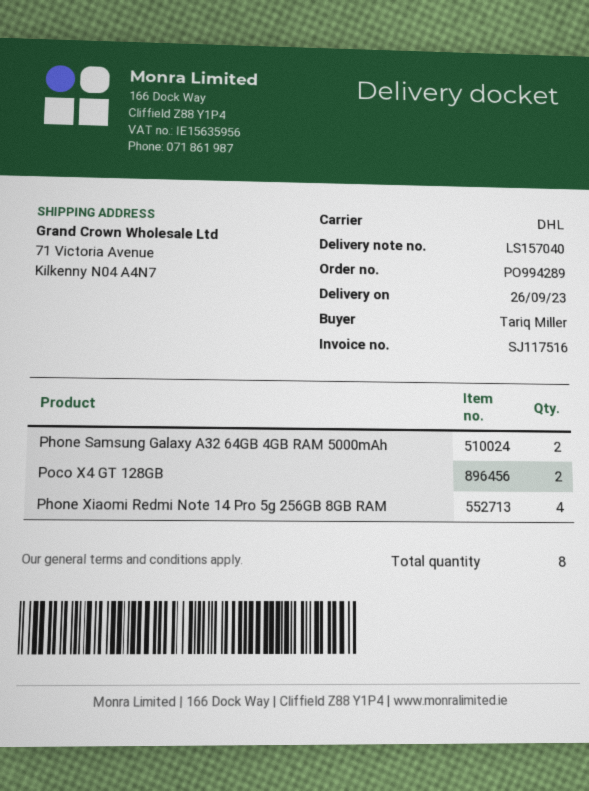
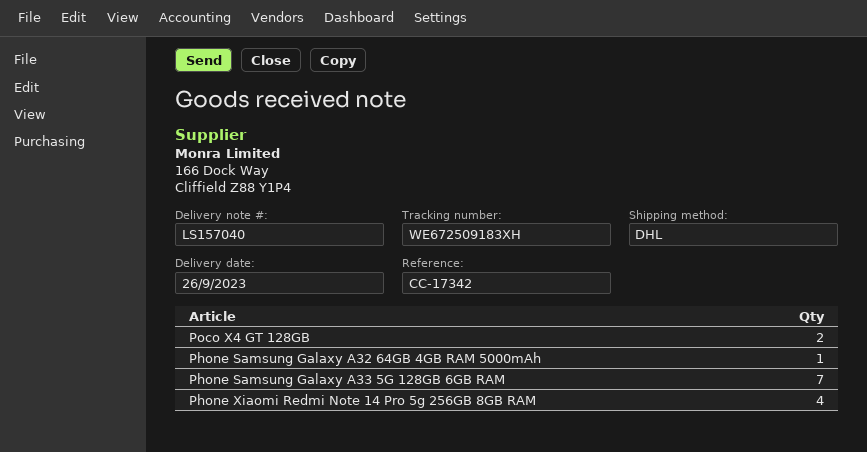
Phone Samsung Galaxy A32 64GB 4GB RAM 5000mAh: 2 -> 1
Phone Samsung Galaxy A33 5G 128GB 6GB RAM: none -> 7

